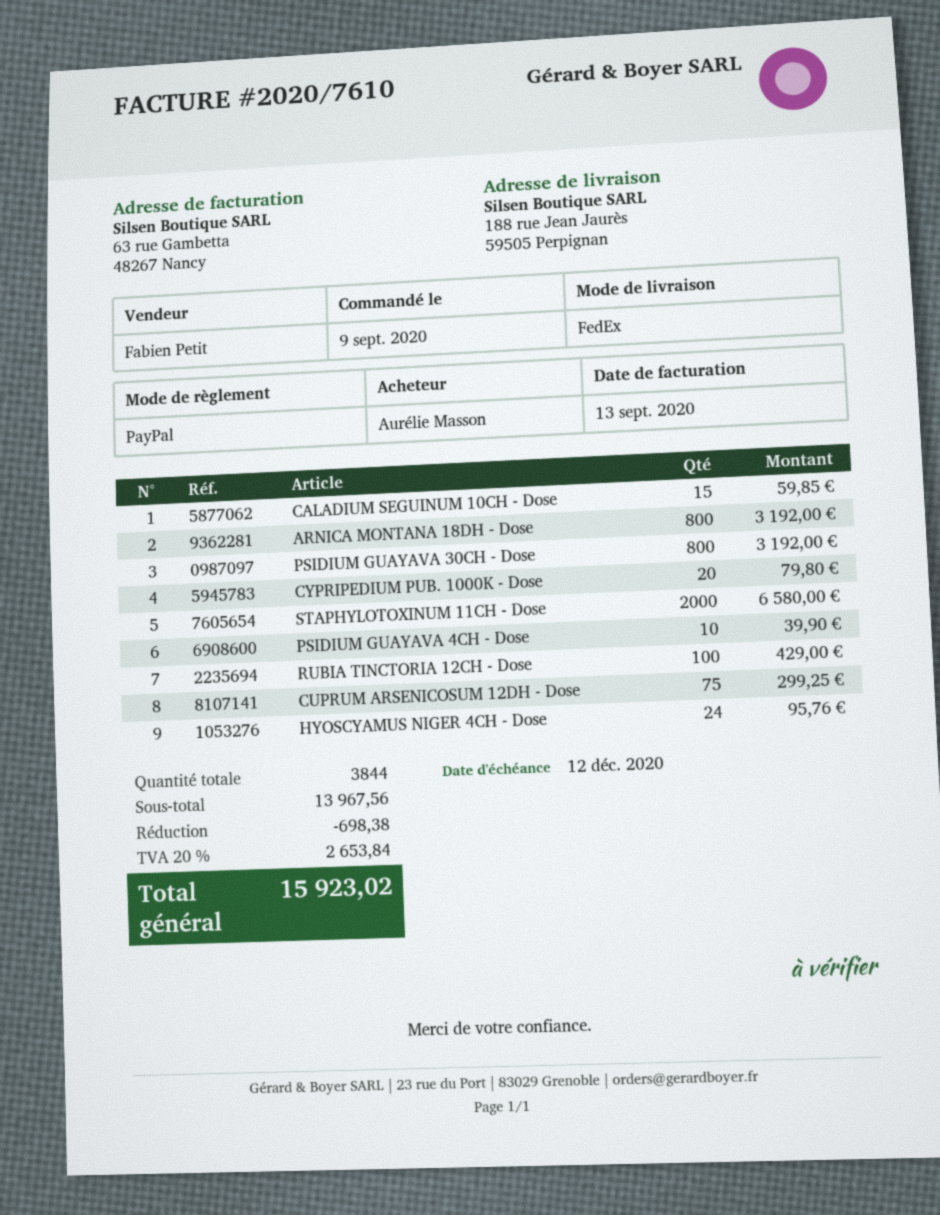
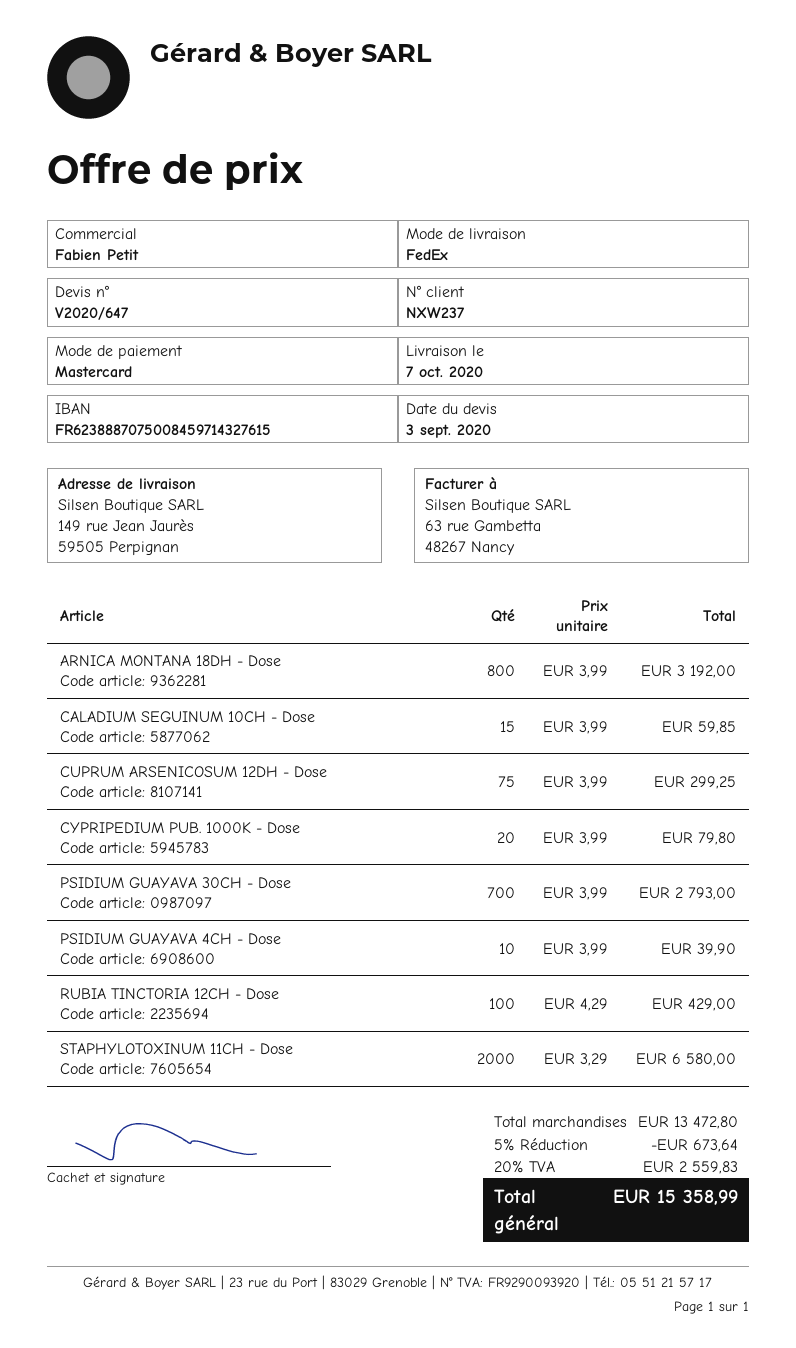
payment method: PayPal -> Mastercard
ship to: 188 rue Jean Jaurès, 59505 Perpignan -> 149 rue Jean Jaurès, 59505 Perpignan
PSIDIUM GUAYAVA 30CH - Dose: 800 for 3192.00 -> 700 for 2793.00
HYOSCYAMUS NIGER 4CH - Dose: 24 for 95.76 -> none
subtotal: 13967.56 -> 13472.80
discount: 698.38 -> 673.64
tax: 20% = 2653.84 -> 20% = 2559.83
total: 15923.02 -> 15358.99

